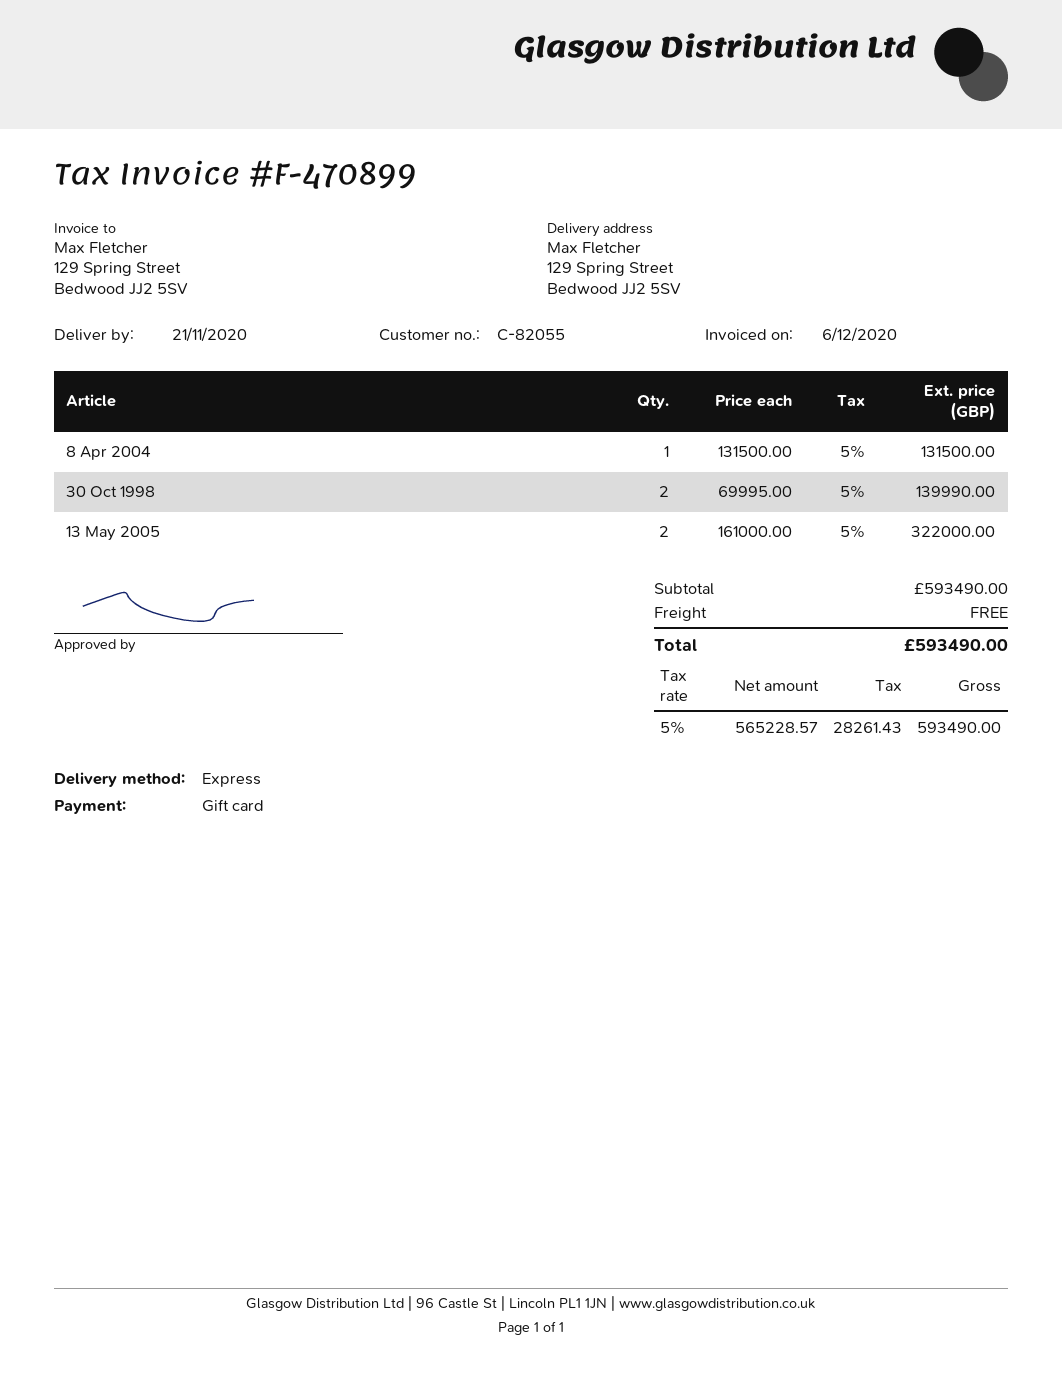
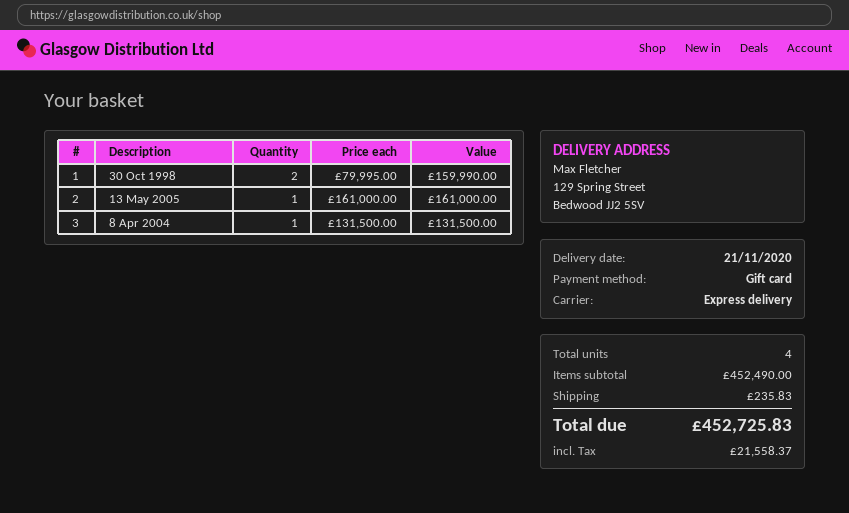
30 Oct 1998: 2 x 69995.00 = 139990.00 -> 2 x 79995.00 = 159990.00
13 May 2005: 2 x 161000.00 = 322000.00 -> 1 x 161000.00 = 161000.00
subtotal: 593490.00 -> 452490.00
shipping: 0.00 -> 235.83
tax: 28261.43 -> 21558.37
total: 593490.00 -> 452725.83

